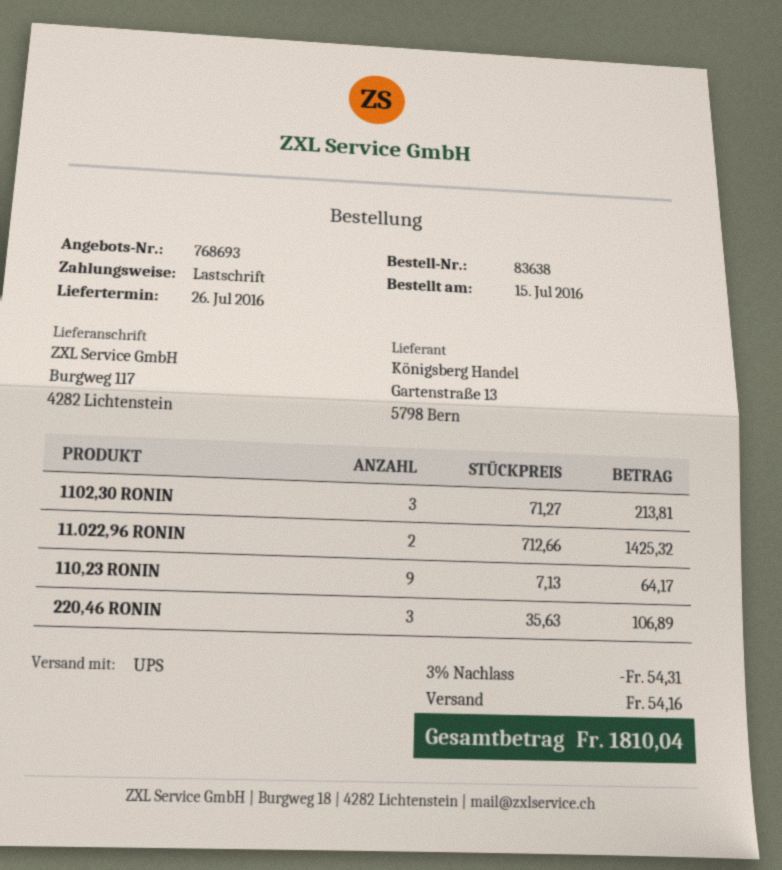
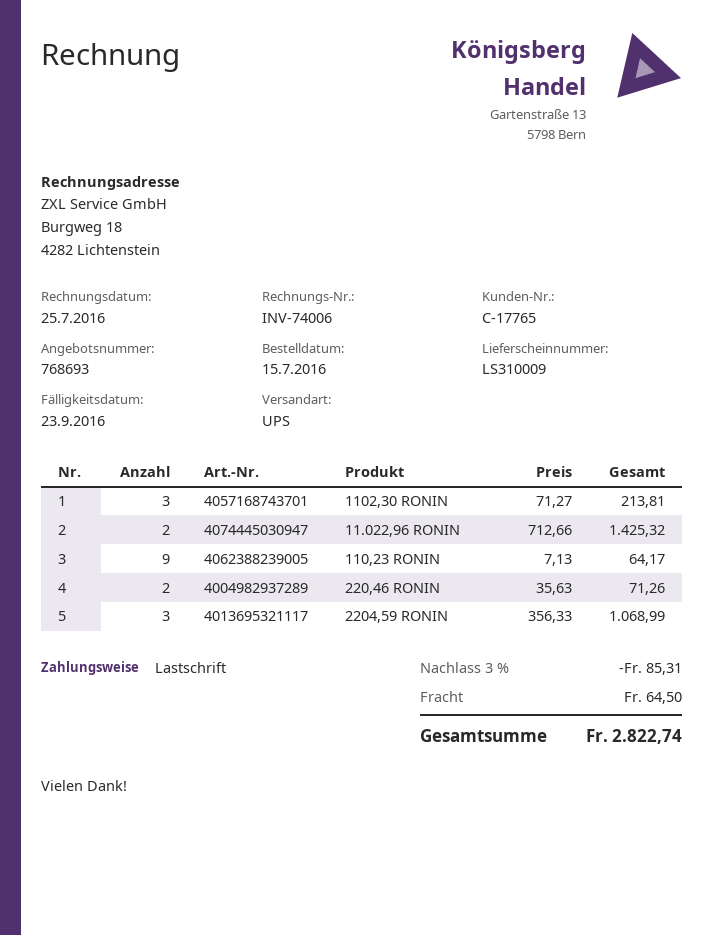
220,46 RONIN: 3 x 35.63 = 106.89 -> 2 x 35.63 = 71.26
2204,59 RONIN: none -> 3 x 356.33 = 1068.99
discount: 3% = 54.31 -> 3% = 85.31
shipping: 54.16 -> 64.50
total: 1810.04 -> 2822.74

